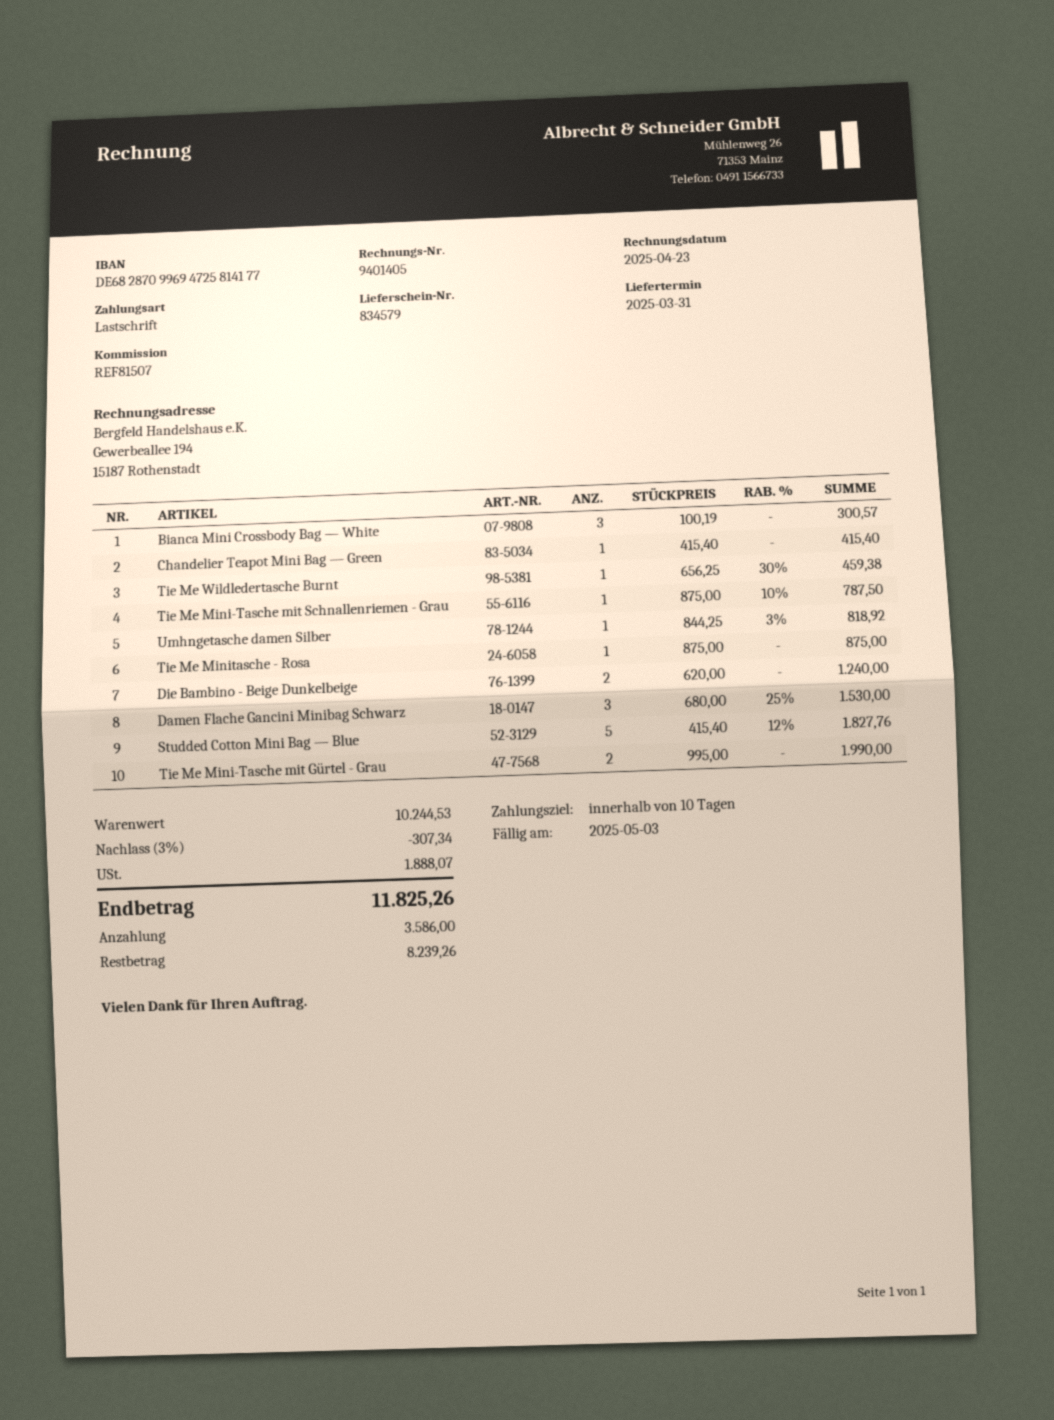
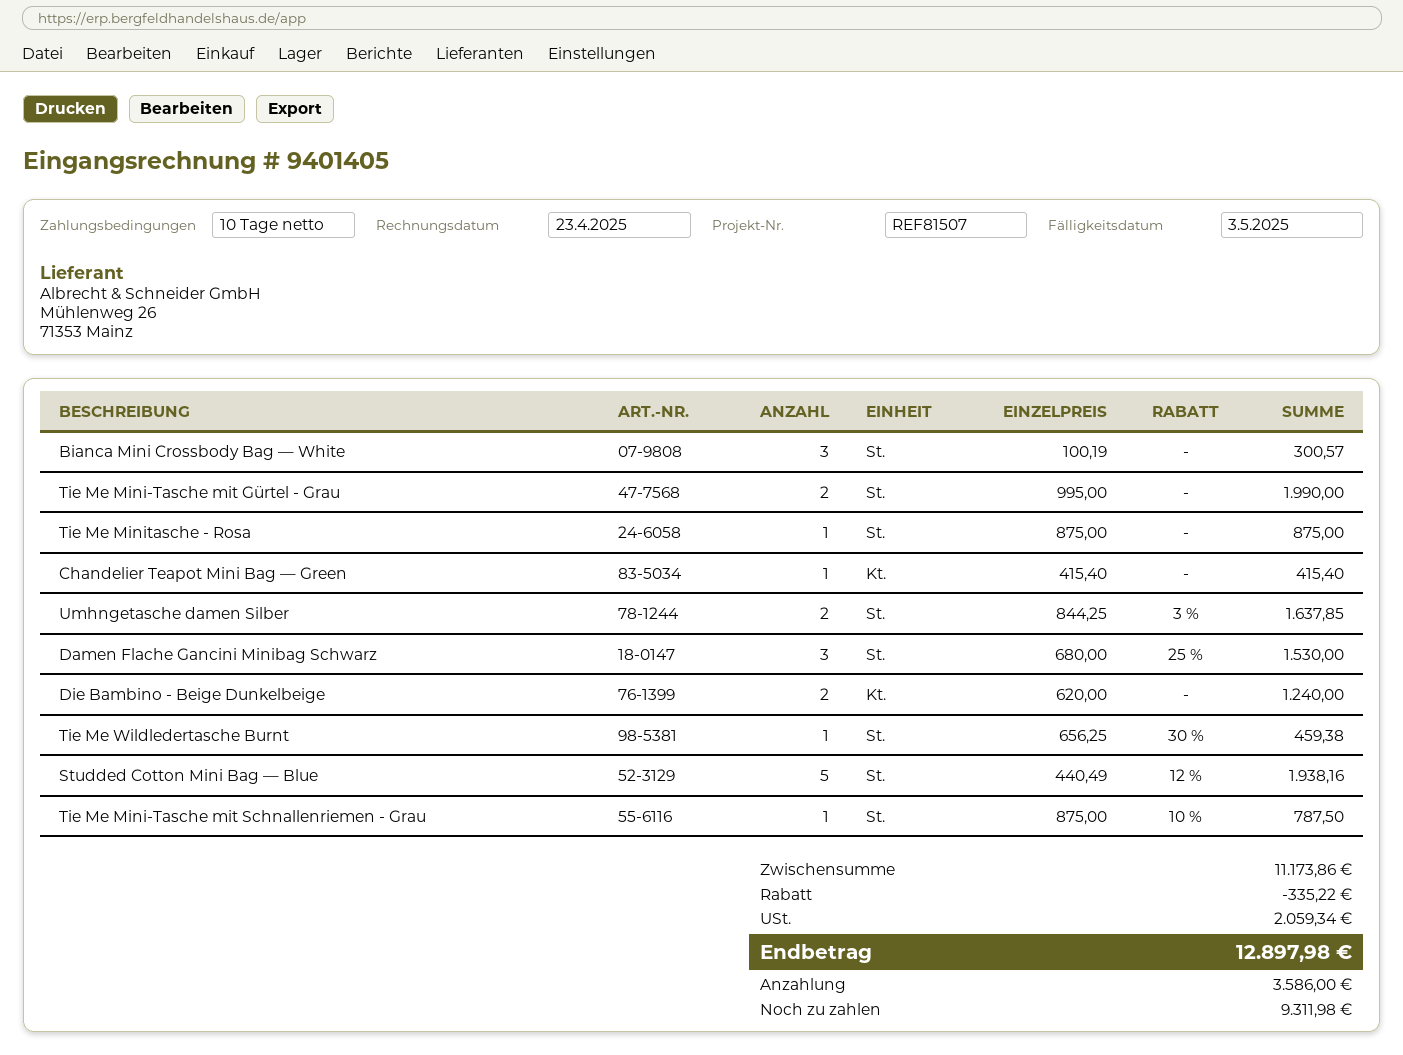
Umhngetasche damen Silber: 1 x 844.25 - 3% = 818.92 -> 2 x 844.25 - 3% = 1637.85
Studded Cotton Mini Bag — Blue: 5 x 415.40 - 12% = 1827.76 -> 5 x 440.49 - 12% = 1938.16
subtotal: 10244.53 -> 11173.86
discount: 307.34 -> 335.22
tax: 1888.07 -> 2059.34
total: 11825.26 -> 12897.98
balance: 8239.26 -> 9311.98

